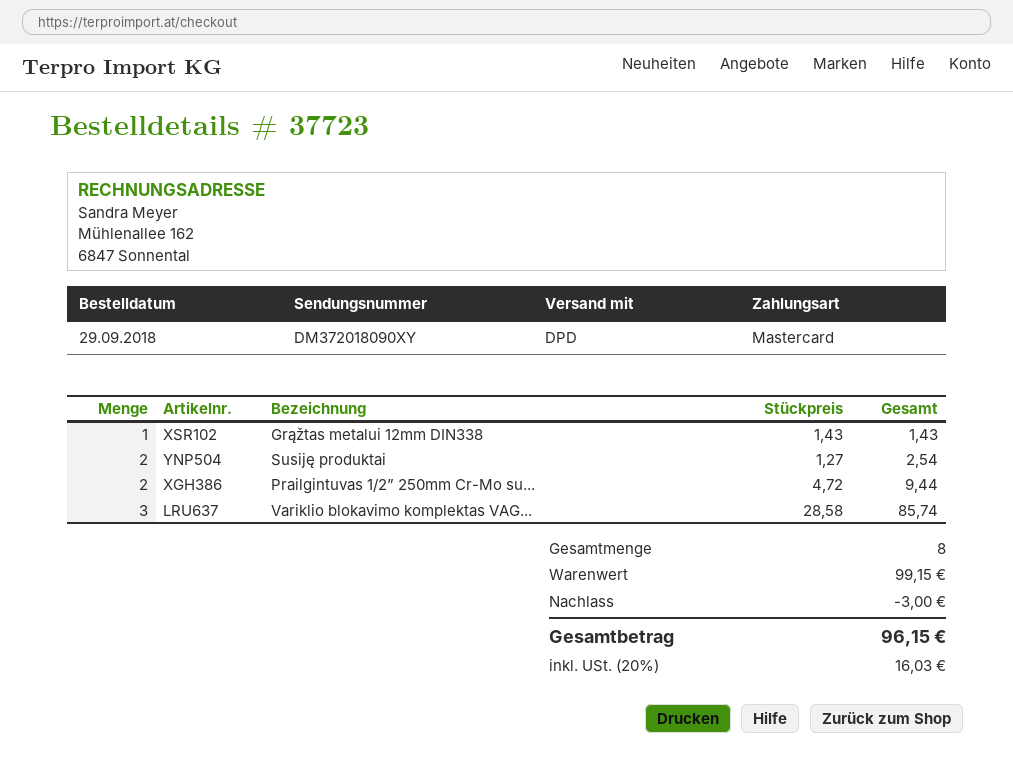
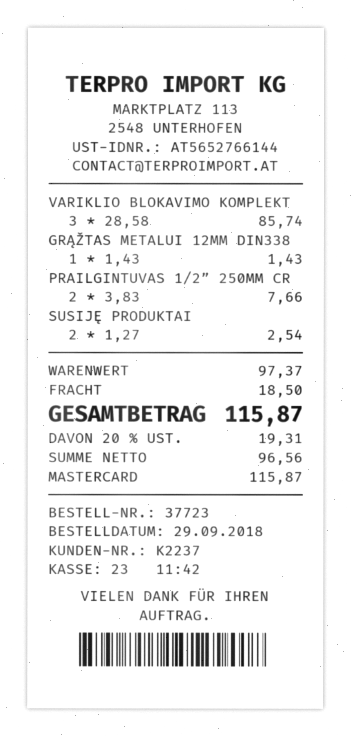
Prailgintuvas 1/2” 250mm Cr-Mo su...: 2 x 4.72 = 9.44 -> 2 x 3.83 = 7.66
subtotal: 99.15 -> 97.37
discount: 3.00 -> none
shipping: none -> 18.50
tax: 20% = 16.03 -> 20% = 19.31
total: 96.15 -> 115.87

